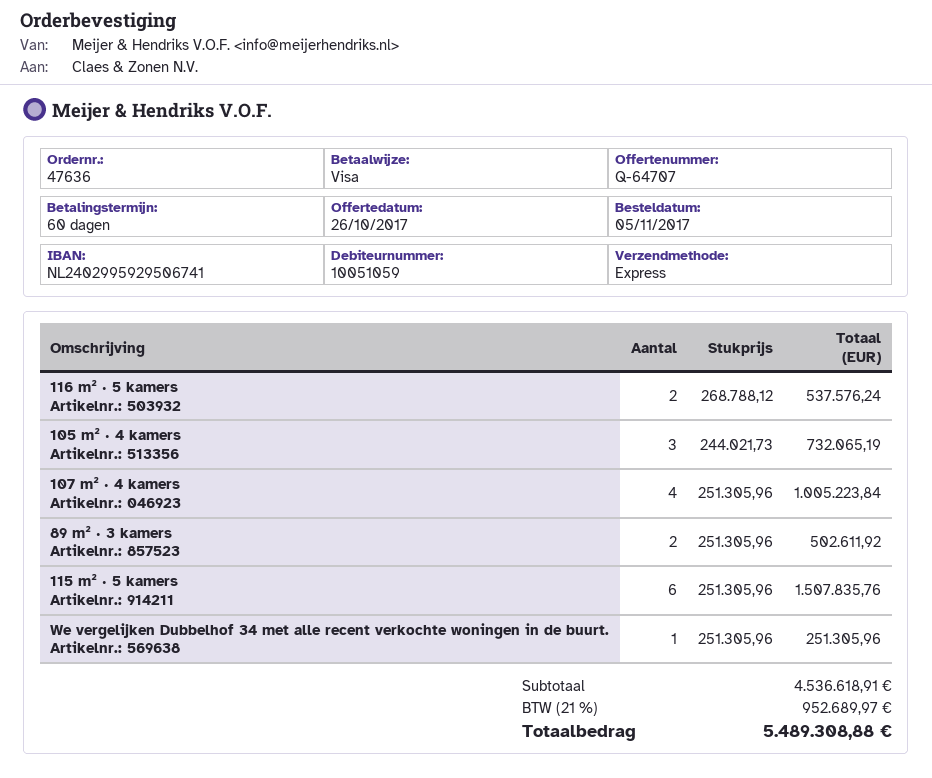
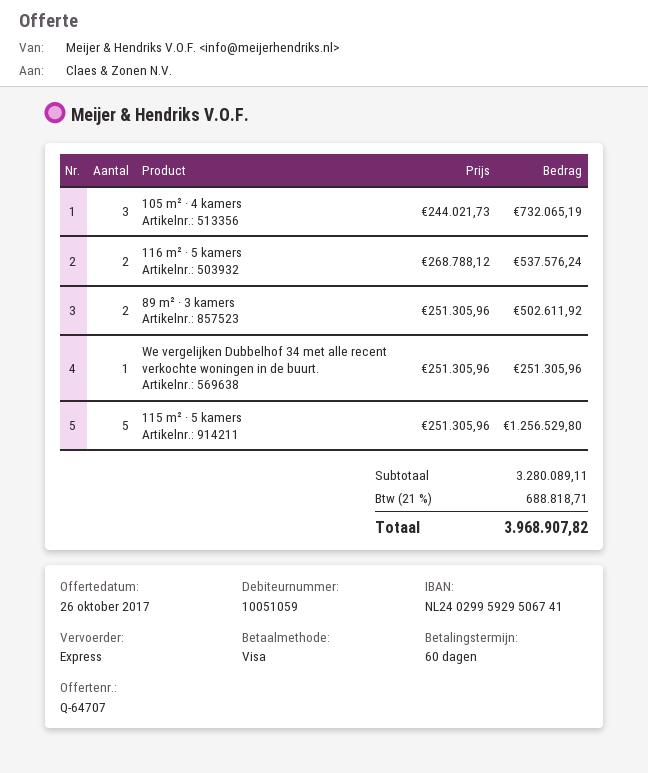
107 m² · 4 kamers: 4 x 251305.96 = 1005223.84 -> none
115 m² · 5 kamers: 6 x 251305.96 = 1507835.76 -> 5 x 251305.96 = 1256529.80
subtotal: 4536618.91 -> 3280089.11
tax: 21% = 952689.97 -> 21% = 688818.71
total: 5489308.88 -> 3968907.82

